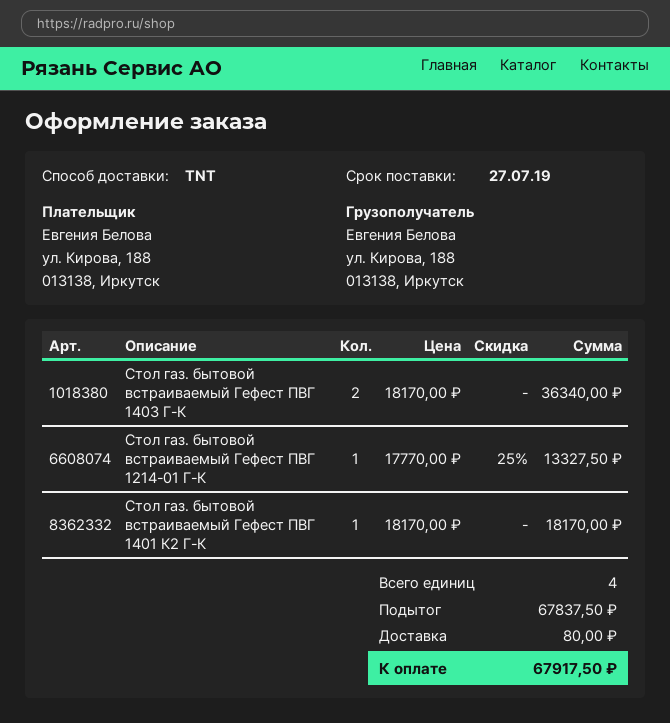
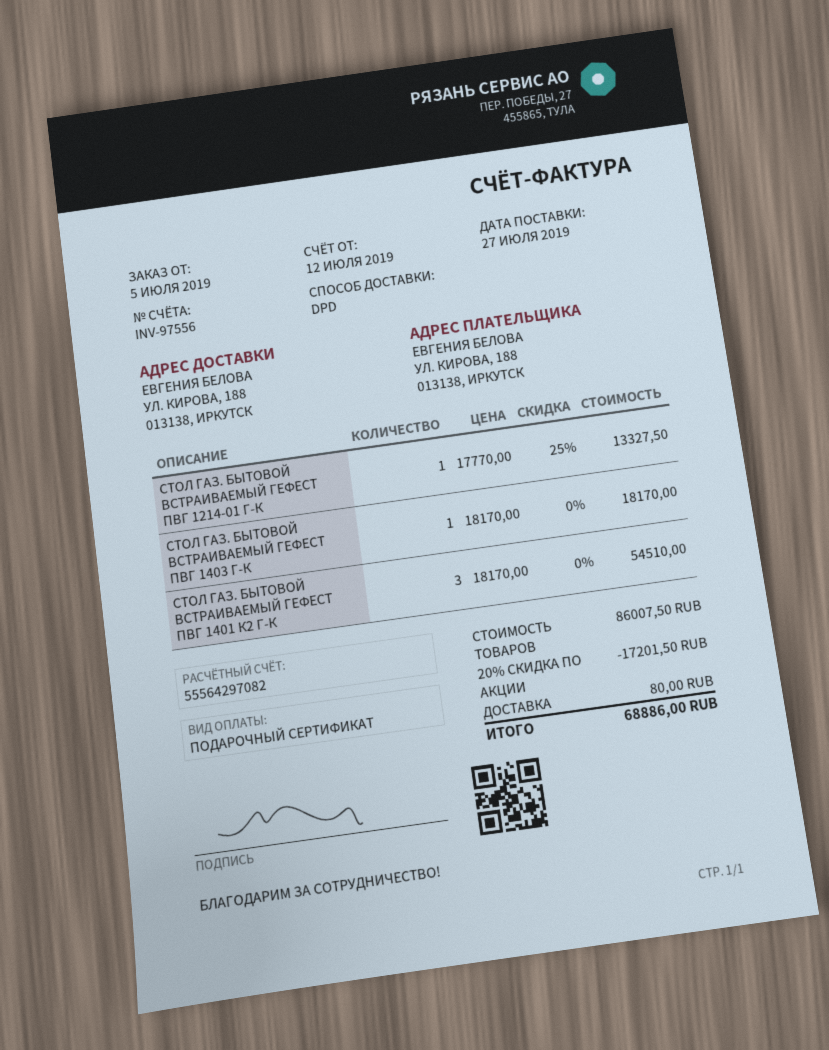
shipping method: TNT -> DPD
Стол газ. бытовой встраиваемый Гефест ПВГ 1403 Г-К: 2 x 18170.00 = 36340.00 -> 1 x 18170.00 = 18170.00
Стол газ. бытовой встраиваемый Гефест ПВГ 1401 К2 Г-К: 1 x 18170.00 = 18170.00 -> 3 x 18170.00 = 54510.00
subtotal: 67837.50 -> 86007.50
discount: none -> 20% = 17201.50
total: 67917.50 -> 68886.00

